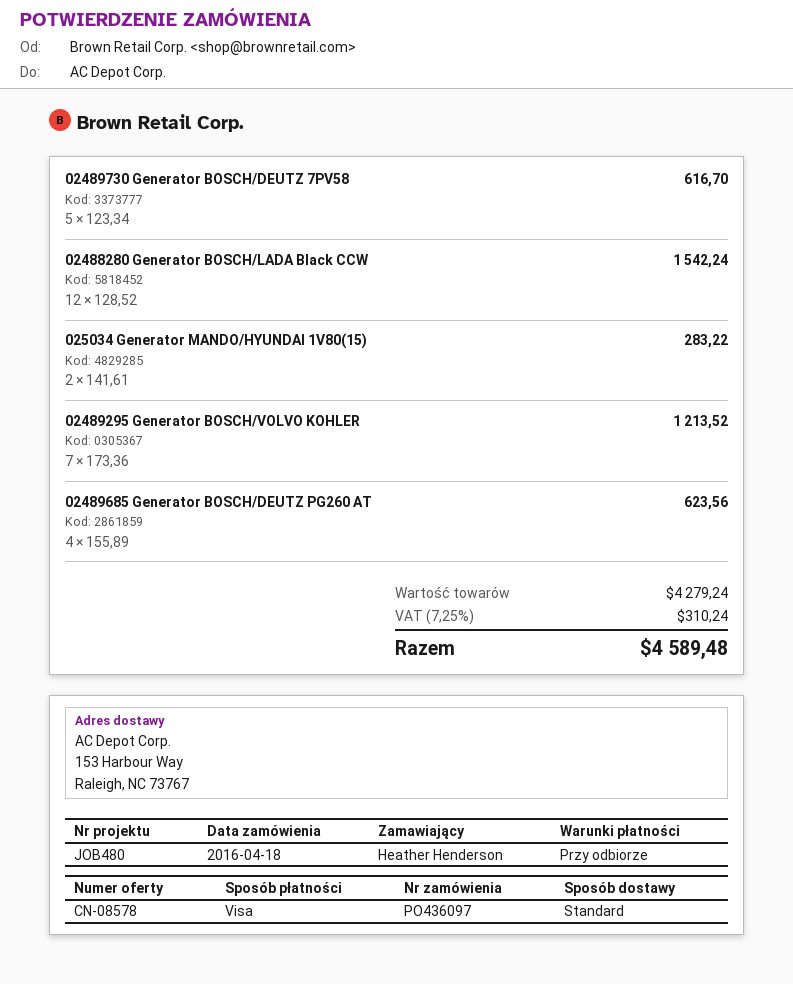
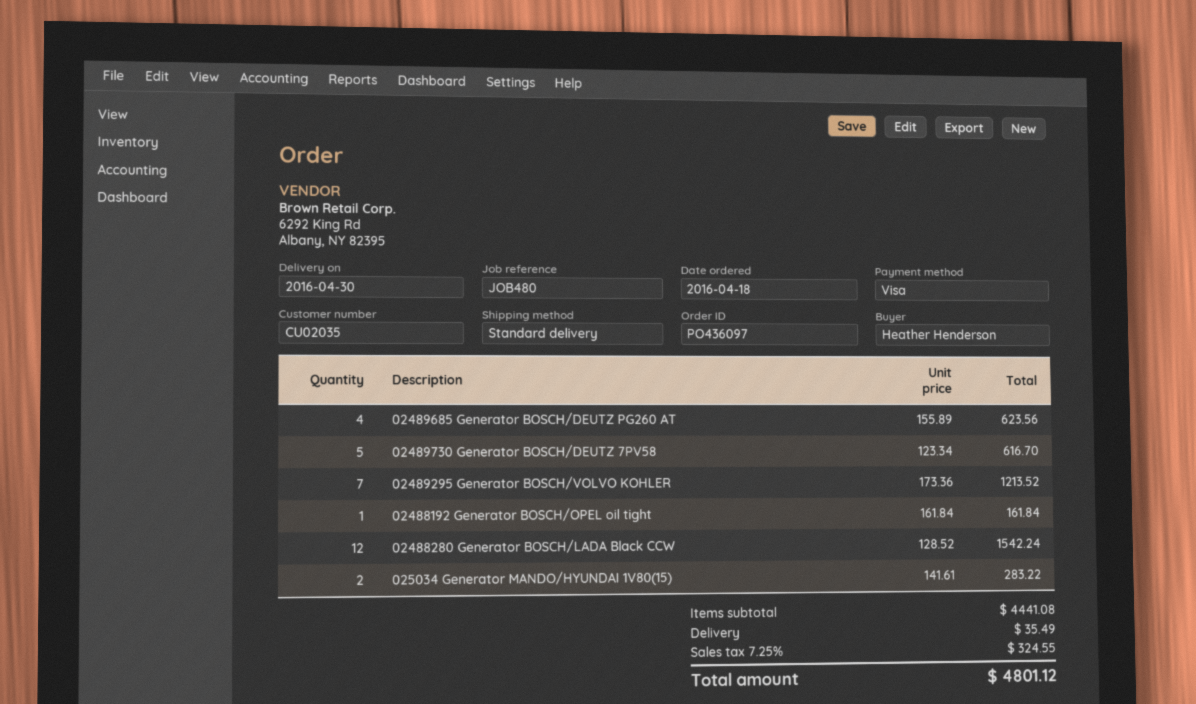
02488192 Generator BOSCH/OPEL oil tight: none -> 1 x 161.84 = 161.84
subtotal: 4279.24 -> 4441.08
shipping: none -> 35.49
tax: 7.25% = 310.24 -> 7.25% = 324.55
total: 4589.48 -> 4801.12

